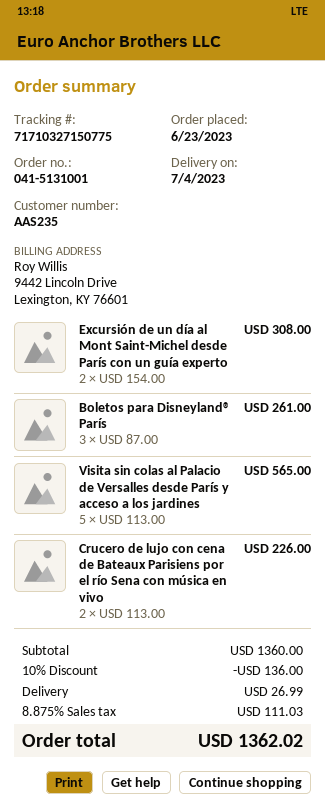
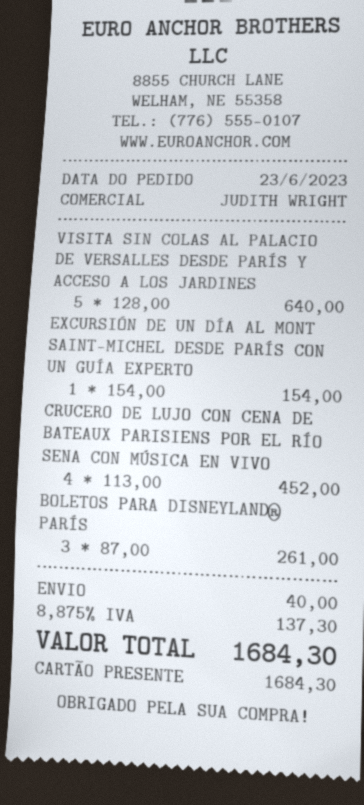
Excursión de un día al Mont Saint-Michel desde París con un guía experto: 2 x 154.00 = 308.00 -> 1 x 154.00 = 154.00
Visita sin colas al Palacio de Versalles desde París y acceso a los jardines: 5 x 113.00 = 565.00 -> 5 x 128.00 = 640.00
Crucero de lujo con cena de Bateaux Parisiens por el río Sena con música en vivo: 2 x 113.00 = 226.00 -> 4 x 113.00 = 452.00
discount: 10% = 136.00 -> none
shipping: 26.99 -> 40.00
tax: 8.875% = 111.03 -> 8.875% = 137.30
total: 1362.02 -> 1684.30

